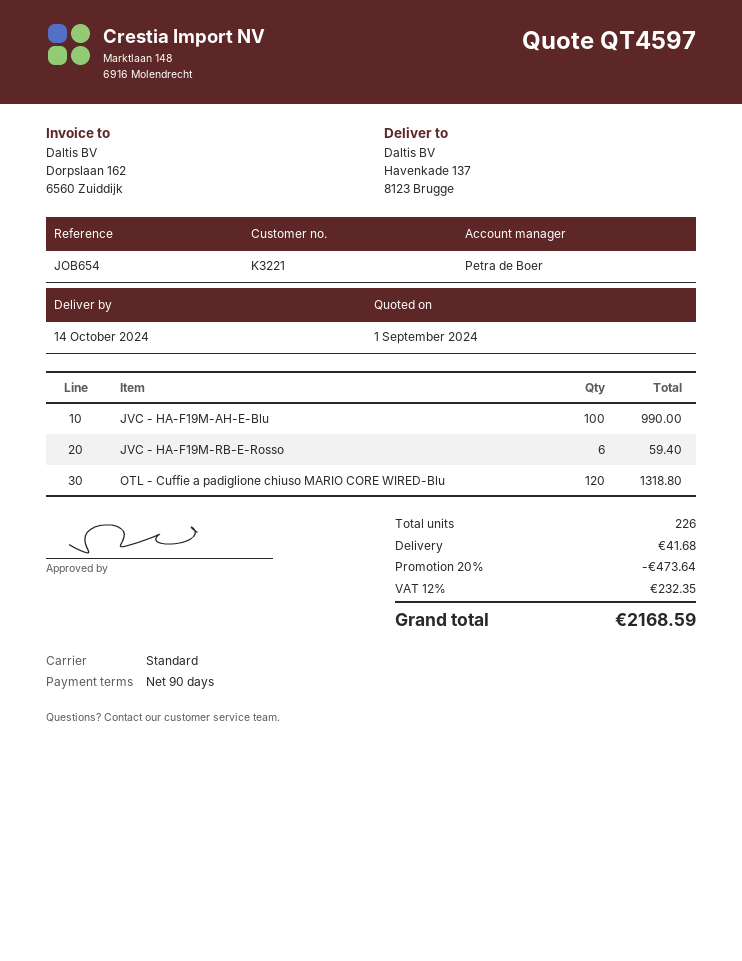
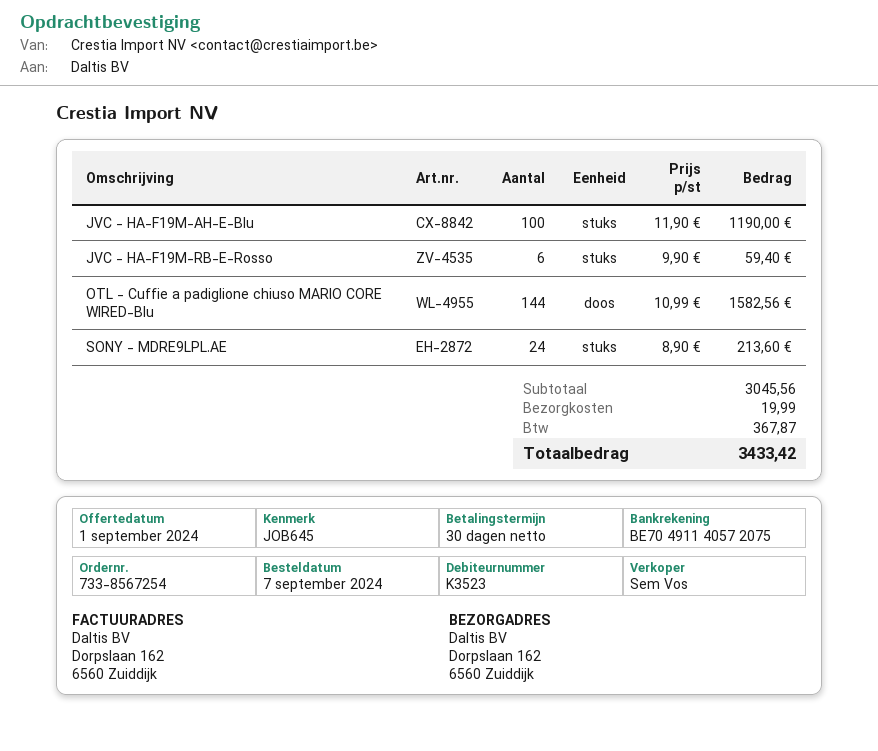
payment terms: 90 days -> 30 days
customer number: K3221 -> K3523
reference: JOB654 -> JOB645
sales rep: Petra de Boer -> Sem Vos
ship to: Havenkade 137, 8123 Brugge -> Dorpslaan 162, 6560 Zuiddijk
JVC - HA-F19M-AH-E-Blu: 100 for 990.00 -> 100 for 1190.00
OTL - Cuffie a padiglione chiuso MARIO CORE WIRED-Blu: 120 for 1318.80 -> 144 for 1582.56
SONY - MDRE9LPL.AE: none -> 24 for 213.60
discount: 20% = 473.64 -> none
shipping: 41.68 -> 19.99
tax: 232.35 -> 367.87
total: 2168.59 -> 3433.42

